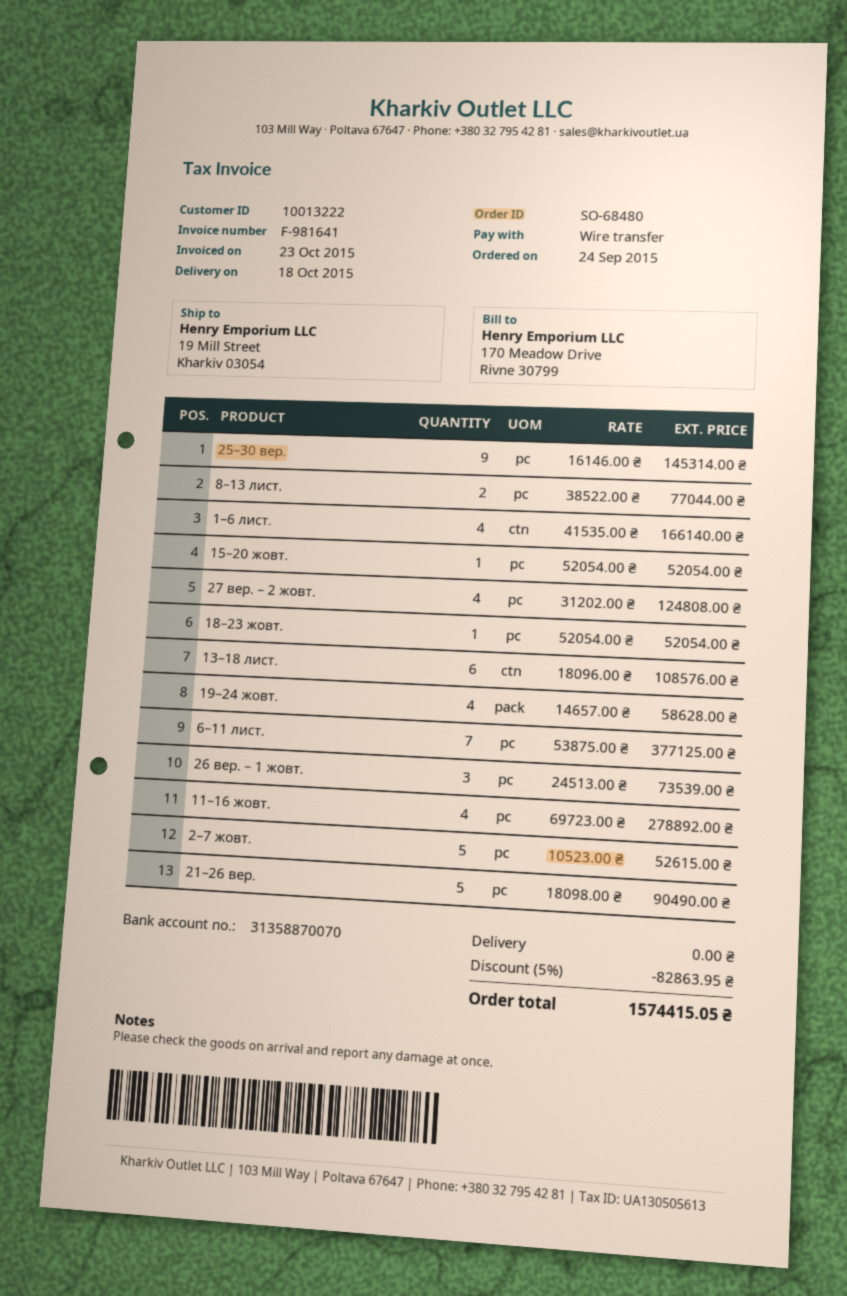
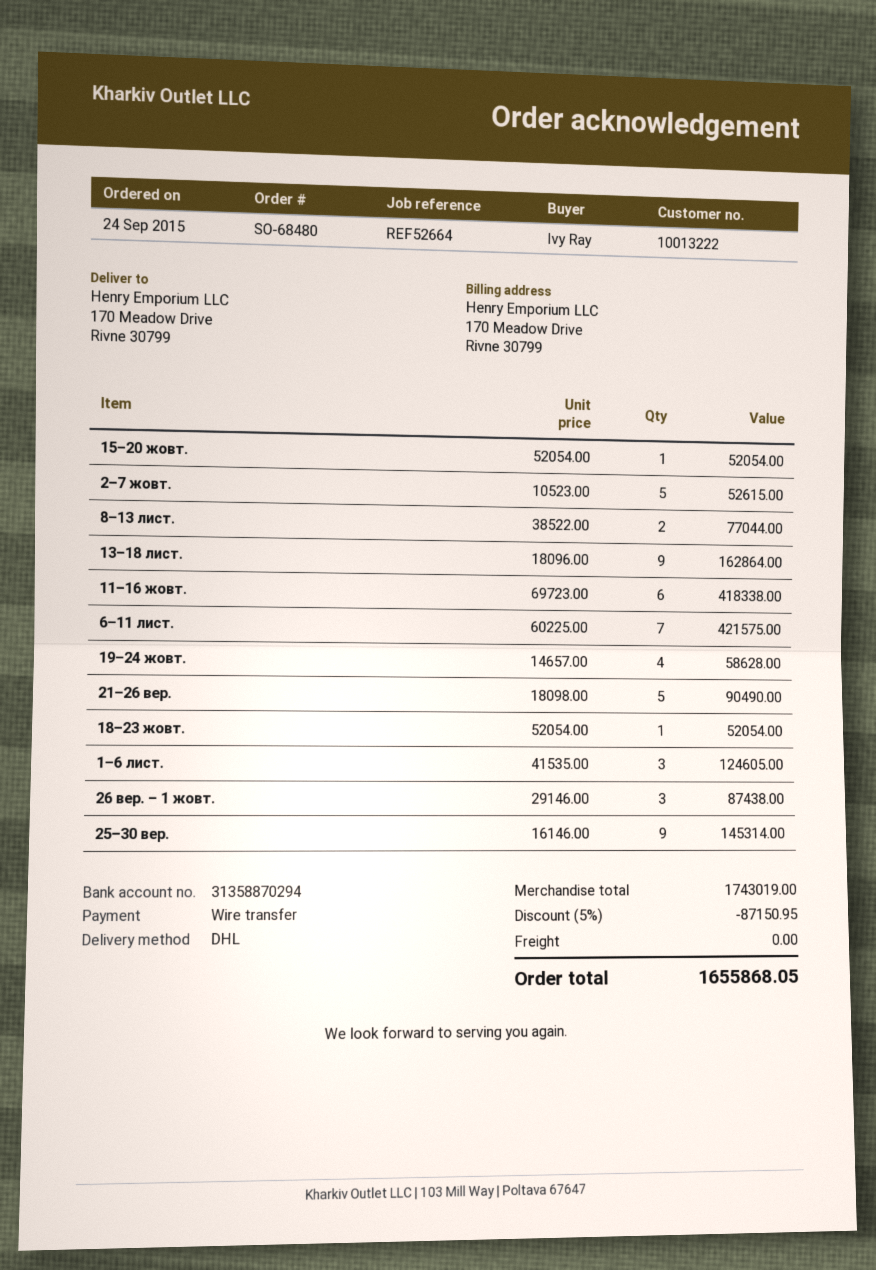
bank account: 31358870070 -> 31358870294
ship to: 19 Mill Street, Kharkiv 03054 -> 170 Meadow Drive, Rivne 30799
1–6 лист.: 4 x 41535.00 = 166140.00 -> 3 x 41535.00 = 124605.00
27 вер. – 2 жовт.: 4 x 31202.00 = 124808.00 -> none
13–18 лист.: 6 x 18096.00 = 108576.00 -> 9 x 18096.00 = 162864.00
6–11 лист.: 7 x 53875.00 = 377125.00 -> 7 x 60225.00 = 421575.00
26 вер. – 1 жовт.: 3 x 24513.00 = 73539.00 -> 3 x 29146.00 = 87438.00
11–16 жовт.: 4 x 69723.00 = 278892.00 -> 6 x 69723.00 = 418338.00
discount: 5% = 82863.95 -> 5% = 87150.95
total: 1574415.05 -> 1655868.05

